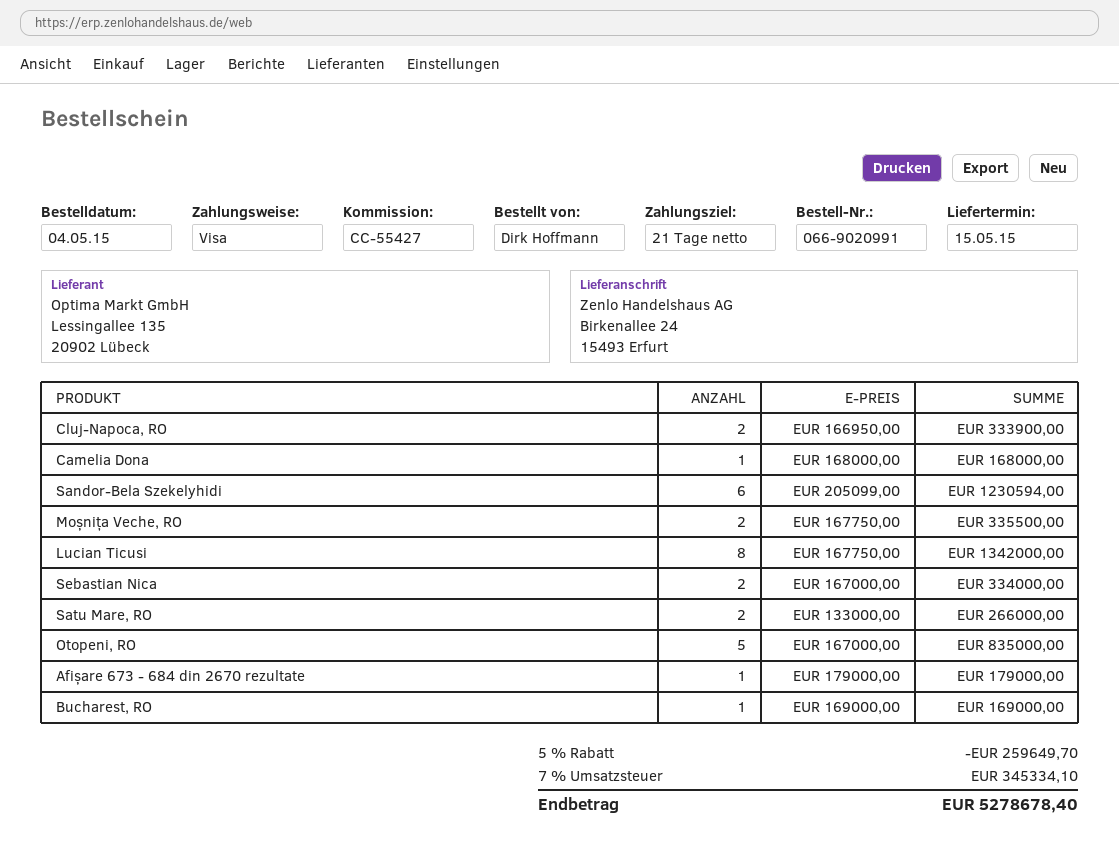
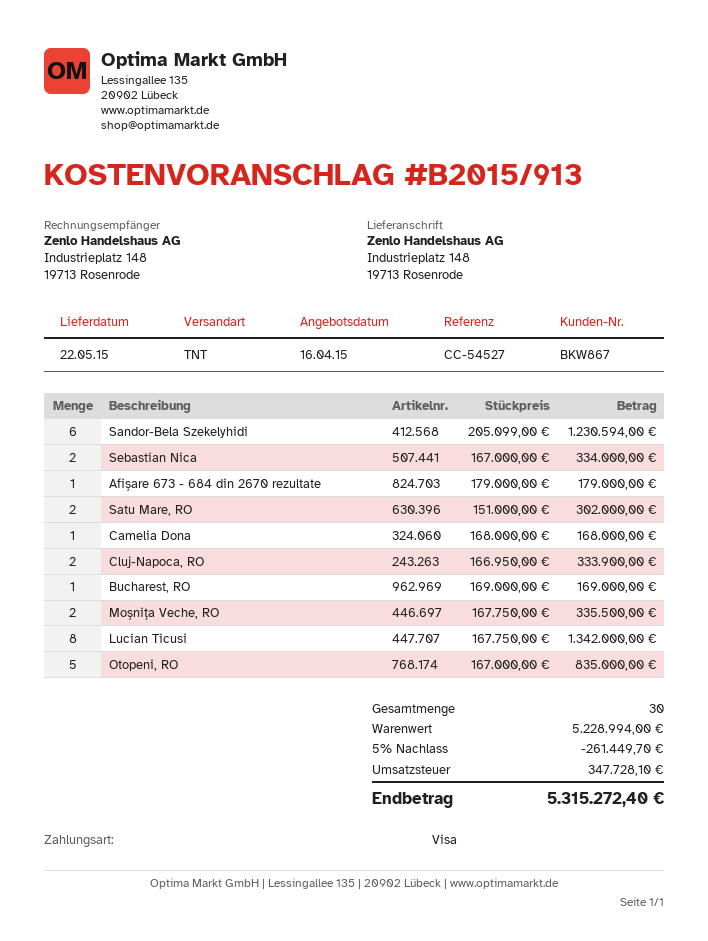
delivery date: 2015-05-15 -> 2015-05-22
reference: CC-55427 -> CC-54527
ship to: Birkenallee 24, 15493 Erfurt -> Industrieplatz 148, 19713 Rosenrode
Satu Mare, RO: 2 x 133000.00 = 266000.00 -> 2 x 151000.00 = 302000.00
discount: 5% = 259649.70 -> 5% = 261449.70
tax: 345334.10 -> 347728.10
total: 5278678.40 -> 5315272.40

